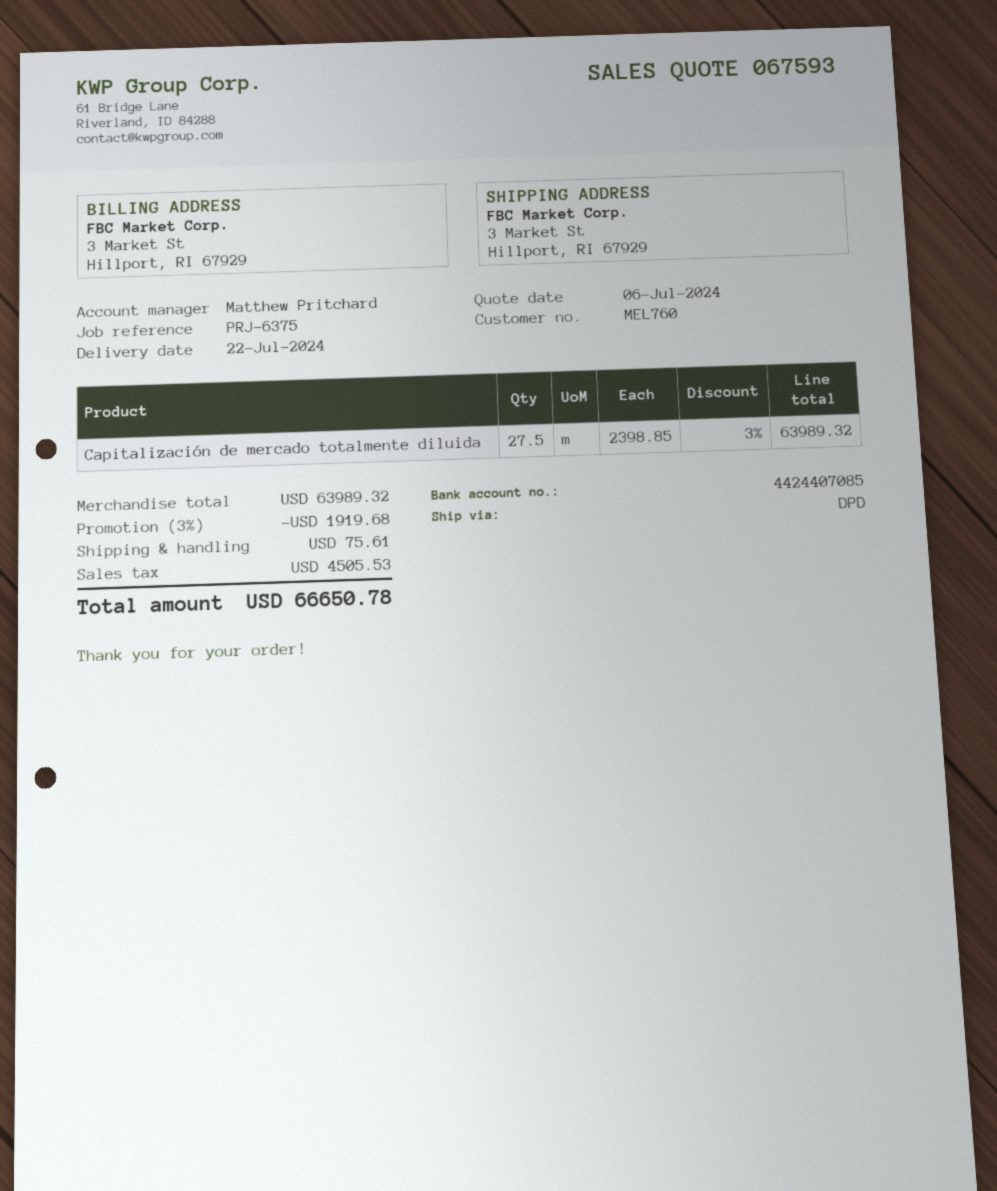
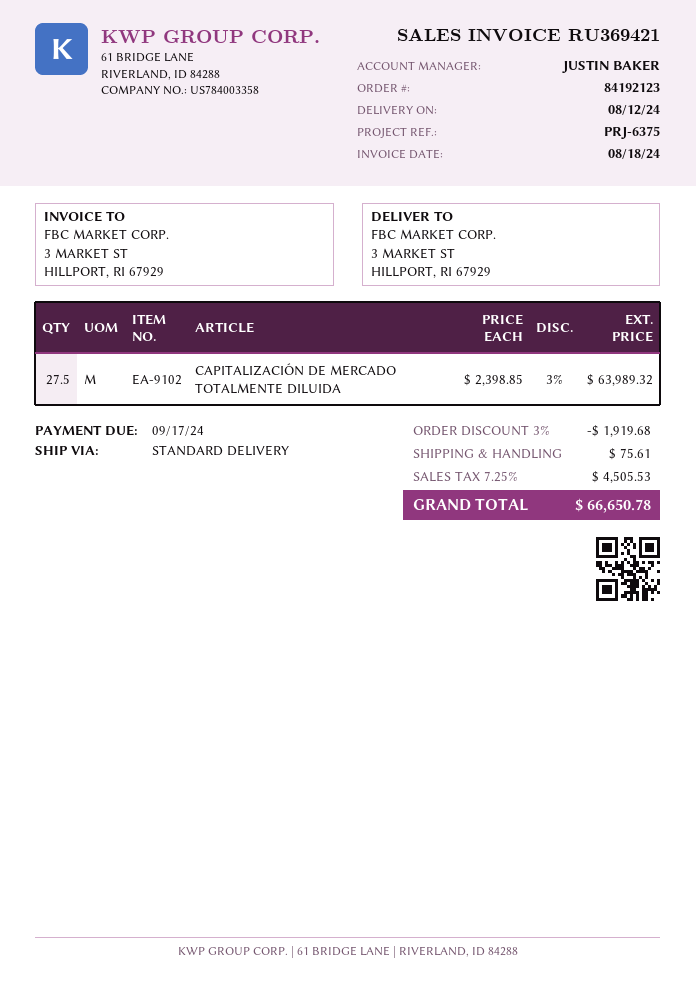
delivery date: 2024-07-22 -> 2024-08-12
sales rep: Matthew Pritchard -> JUSTIN BAKER
shipping method: DPD -> standard

